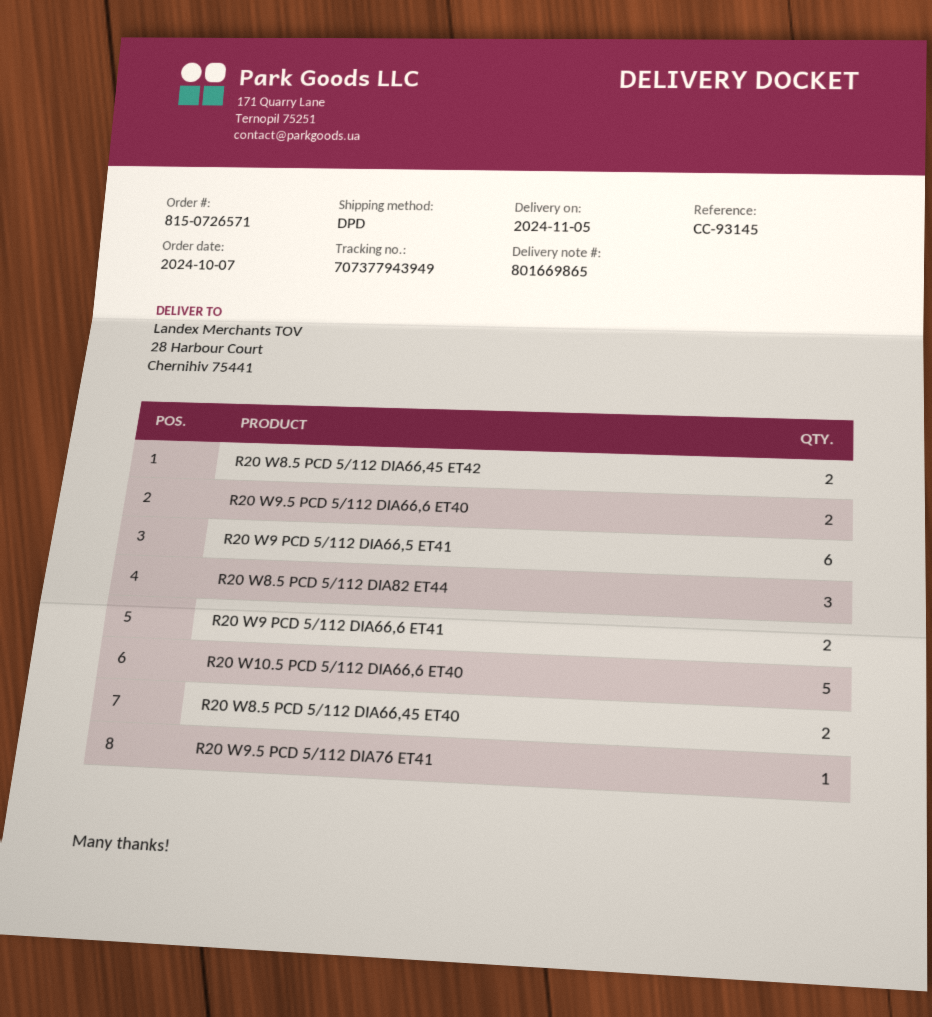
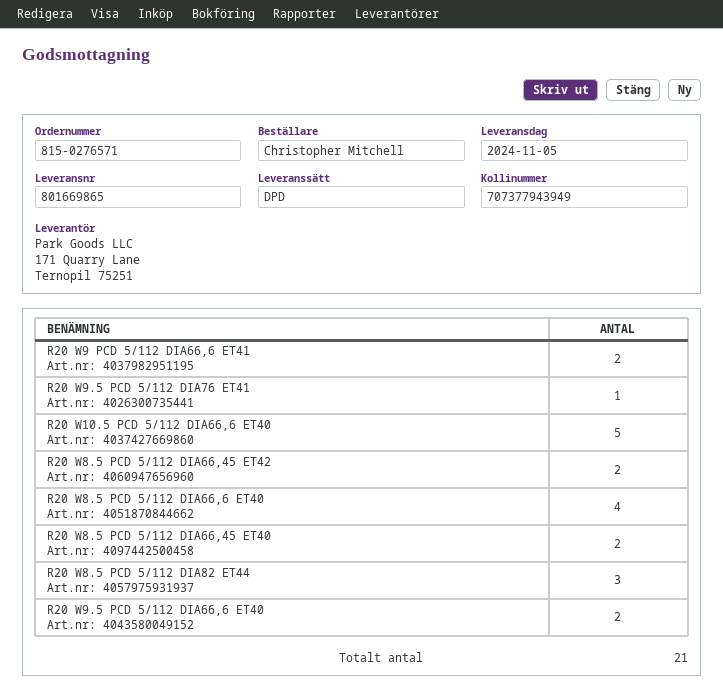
order number: 815-0726571 -> 815-0276571
R20 W9 PCD 5/112 DIA66,5 ET41: 6 -> none
R20 W8.5 PCD 5/112 DIA66,6 ET40: none -> 4

